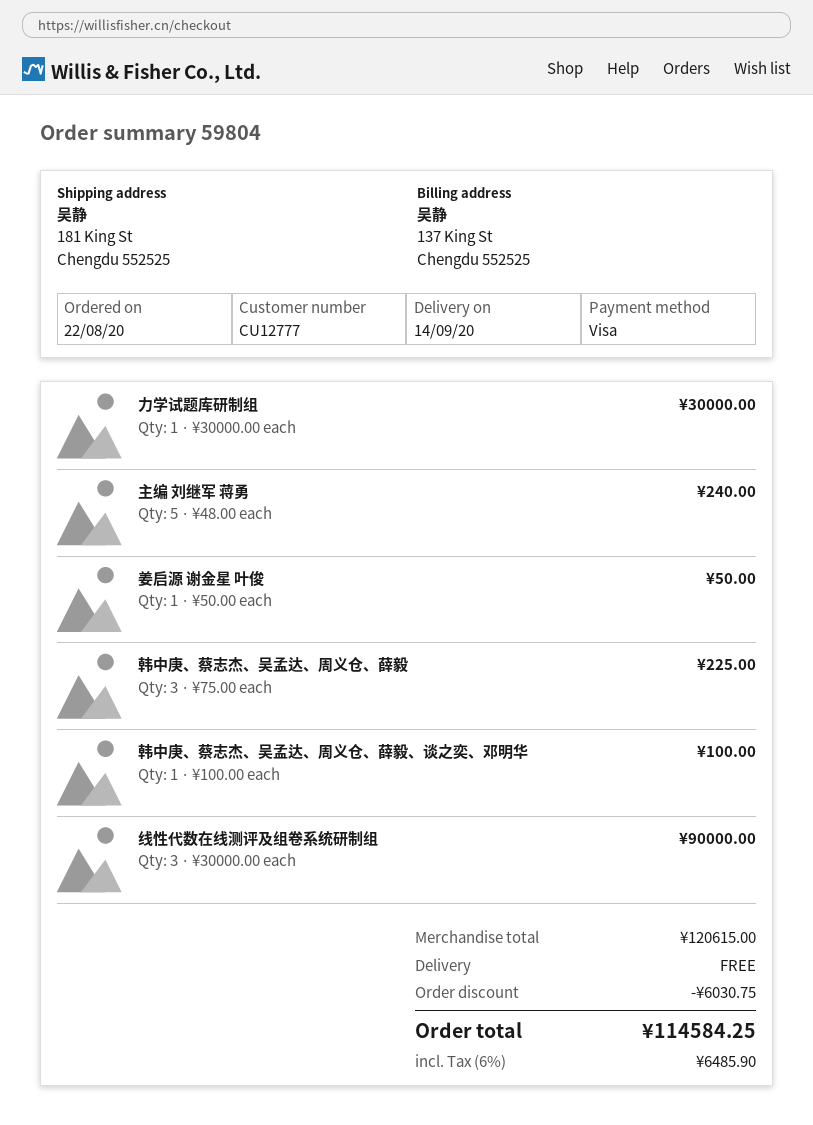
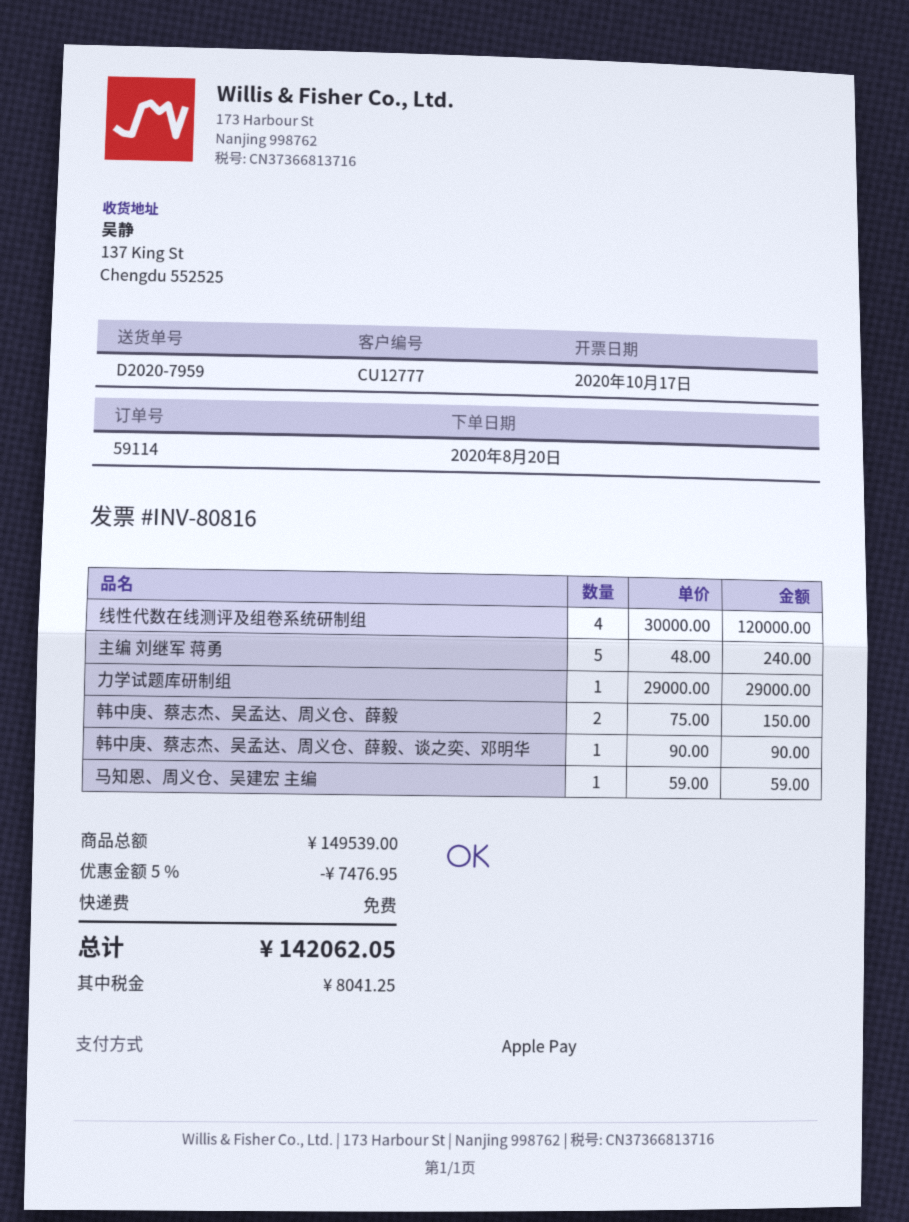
order number: 59804 -> 59114
order date: 2020-08-22 -> 2020-08-20
payment method: Visa -> Apple Pay
ship to: 181 King St, Chengdu 552525 -> 137 King St, Chengdu 552525
力学试题库研制组: 1 x 30000.00 = 30000.00 -> 1 x 29000.00 = 29000.00
姜启源 谢金星 叶俊: 1 x 50.00 = 50.00 -> none
韩中庚、蔡志杰、吴孟达、周义仓、薛毅: 3 x 75.00 = 225.00 -> 2 x 75.00 = 150.00
韩中庚、蔡志杰、吴孟达、周义仓、薛毅、谈之奕、邓明华: 1 x 100.00 = 100.00 -> 1 x 90.00 = 90.00
线性代数在线测评及组卷系统研制组: 3 x 30000.00 = 90000.00 -> 4 x 30000.00 = 120000.00
马知恩、周义仓、吴建宏 主编: none -> 1 x 59.00 = 59.00
subtotal: 120615.00 -> 149539.00
discount: 6030.75 -> 7476.95
tax: 6485.90 -> 8041.25
total: 114584.25 -> 142062.05

